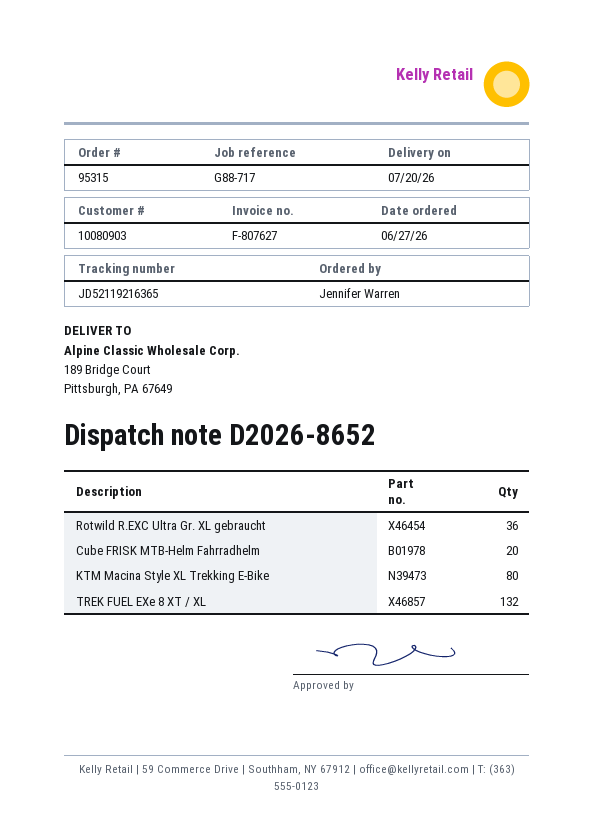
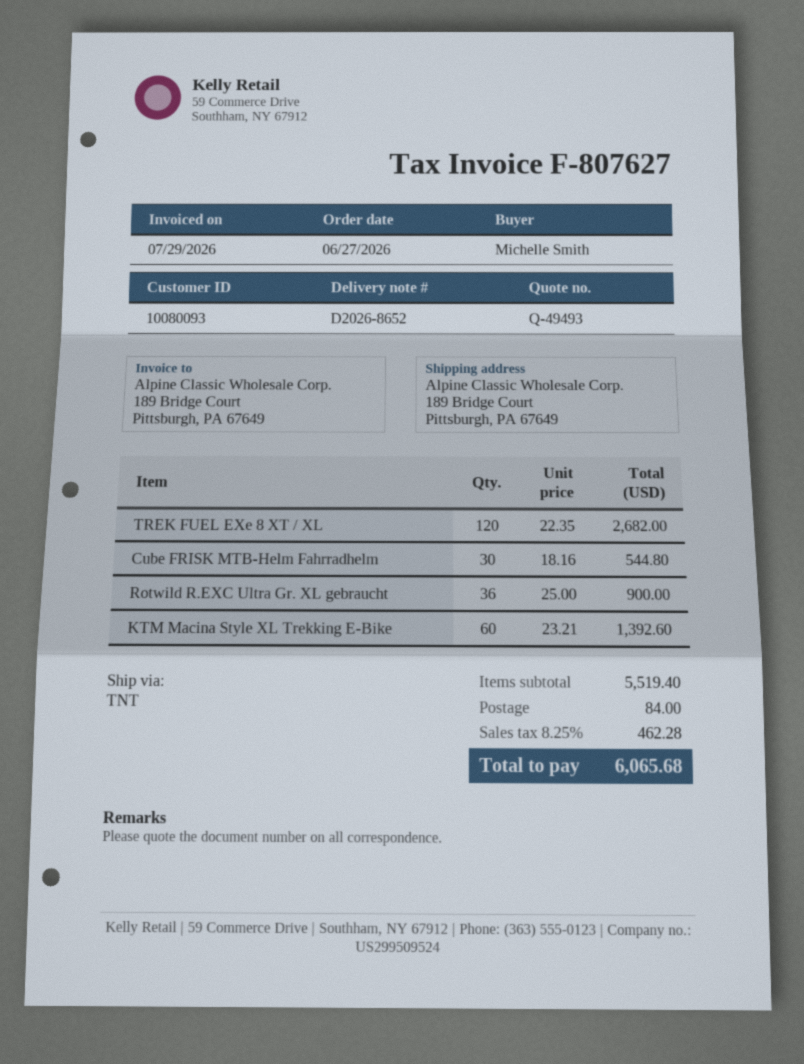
customer number: 10080903 -> 10080093
ordered by: Jennifer Warren -> Michelle Smith
Cube FRISK MTB-Helm Fahrradhelm: 20 -> 30
KTM Macina Style XL Trekking E-Bike: 80 -> 60
TREK FUEL EXe 8 XT / XL: 132 -> 120

